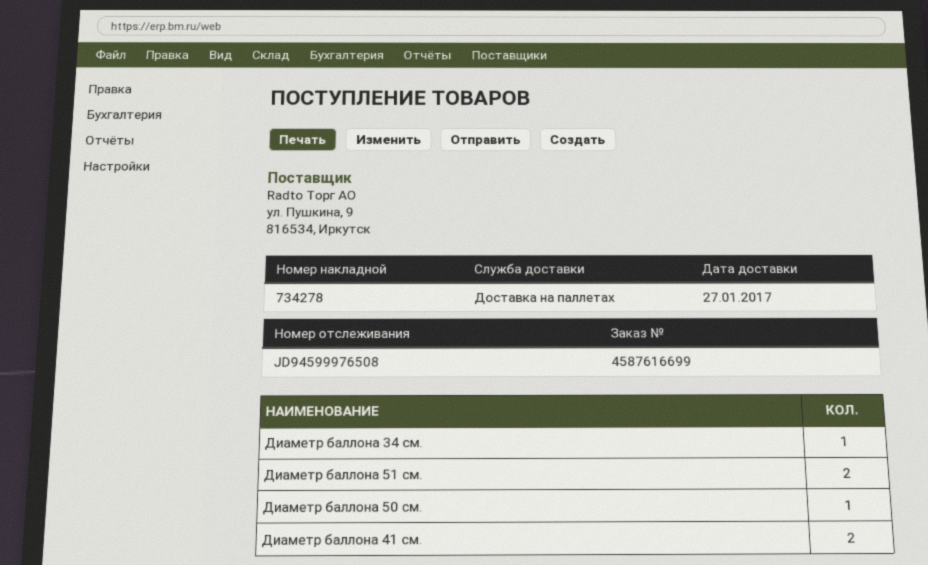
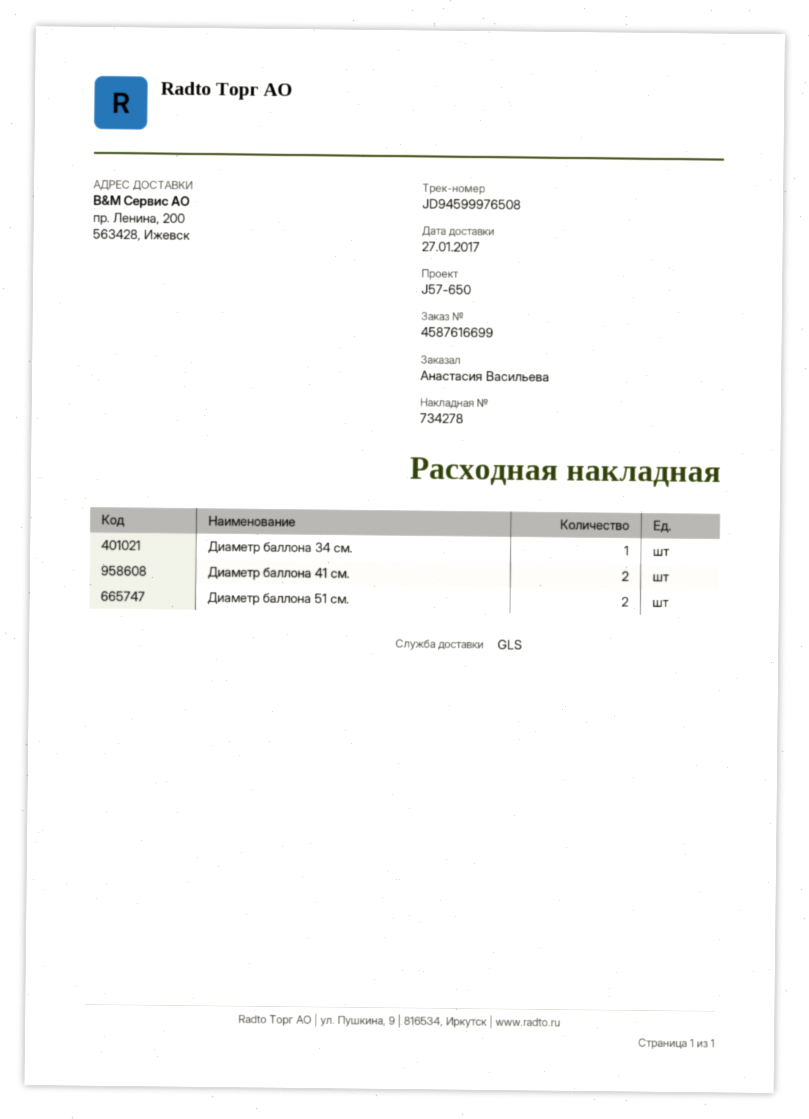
shipping method: pallet freight -> GLS
Диаметр баллона 50 см.: 1 -> none

